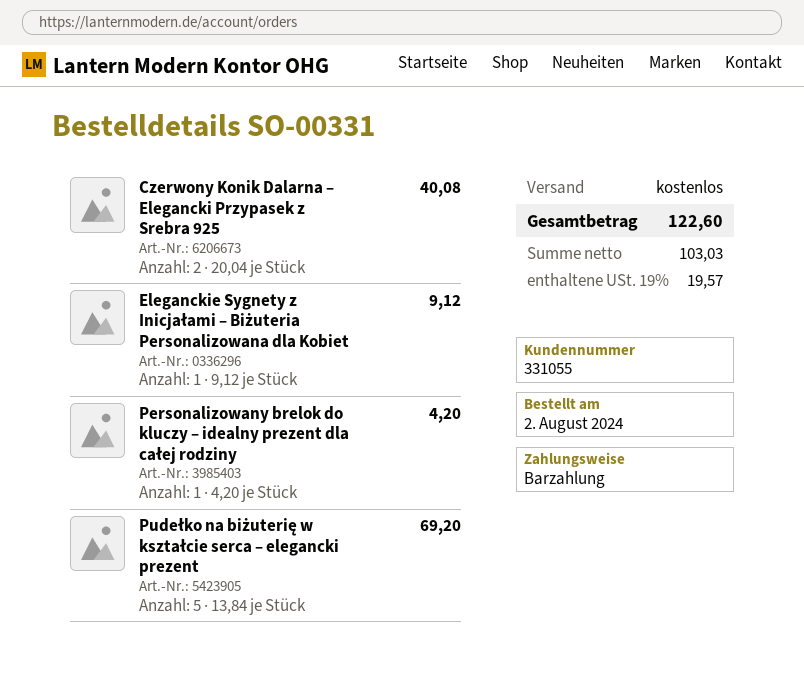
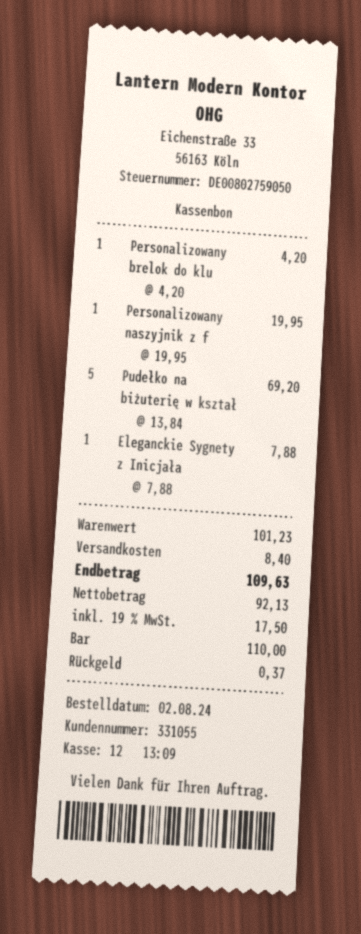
Czerwony Konik Dalarna – Elegancki Przypasek z Srebra 925: 2 x 20.04 = 40.08 -> none
Eleganckie Sygnety z Inicjałami – Biżuteria Personalizowana dla Kobiet: 1 x 9.12 = 9.12 -> 1 x 7.88 = 7.88
Personalizowany naszyjnik z f: none -> 1 x 19.95 = 19.95
shipping: 0.00 -> 8.40
net: 103.03 -> 92.13
tax: 19% = 19.57 -> 19% = 17.50
total: 122.60 -> 109.63

